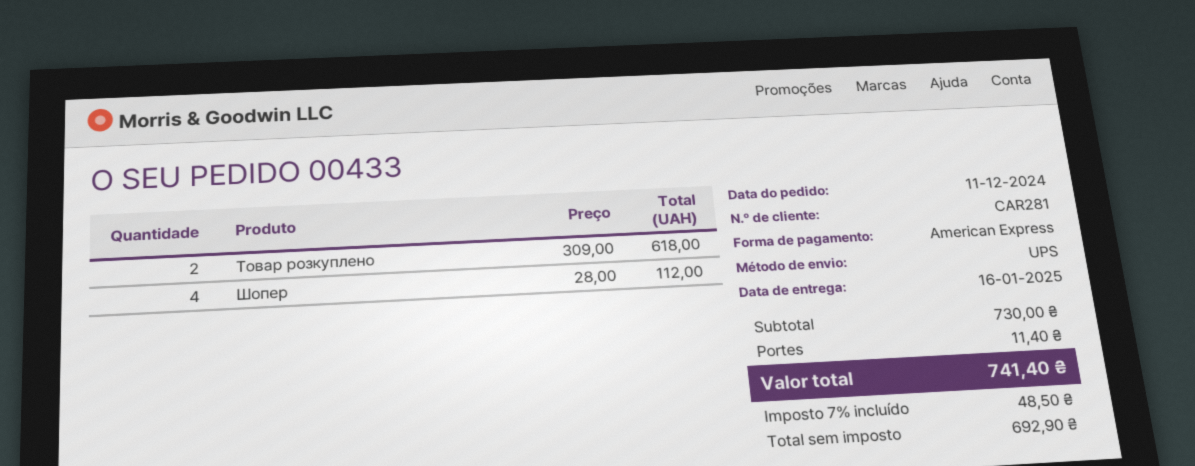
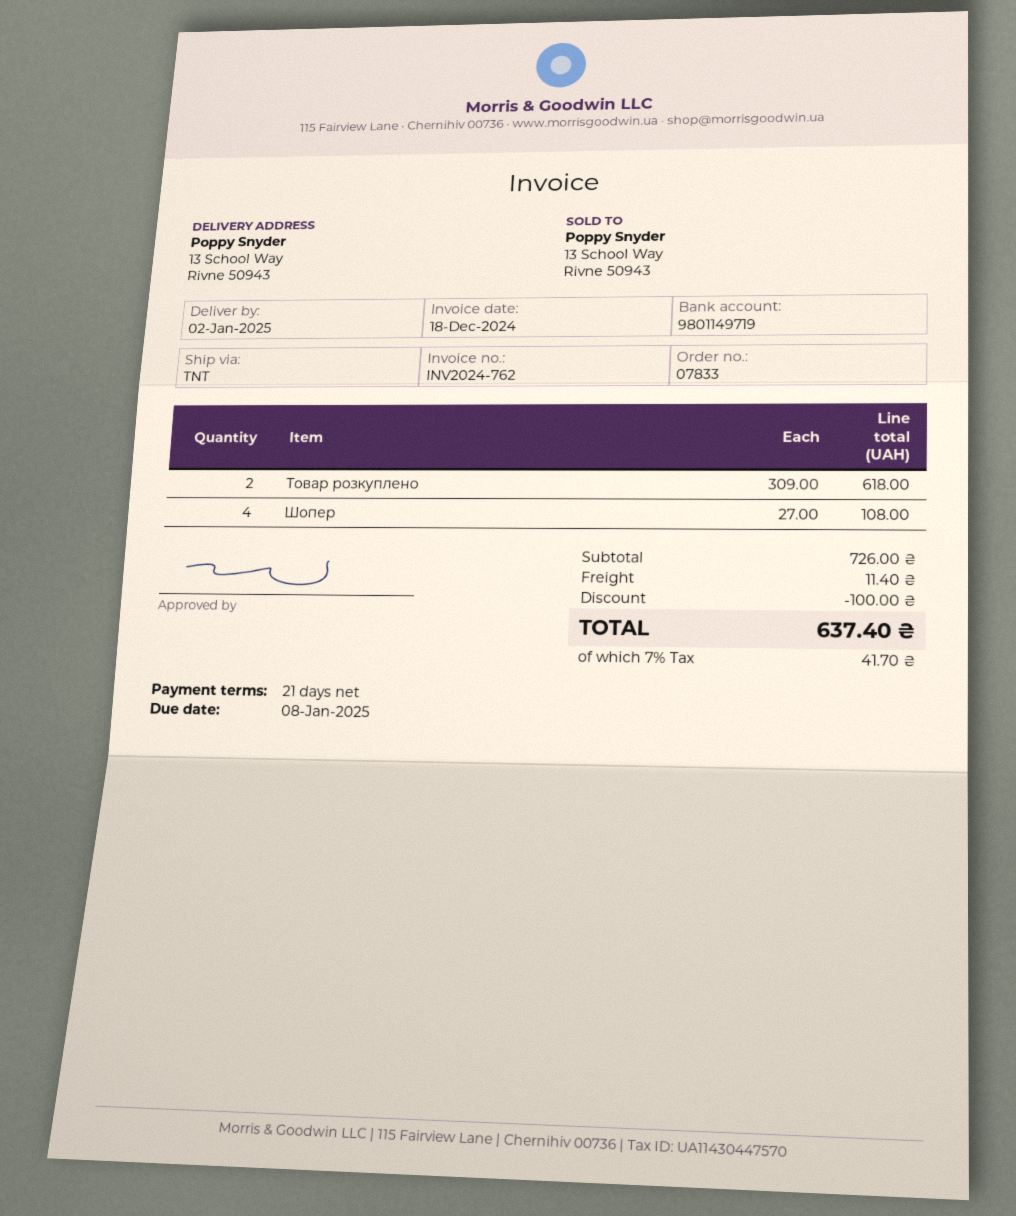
order number: 00433 -> 07833
delivery date: 2025-01-16 -> 2025-01-02
shipping method: UPS -> TNT
Шопер: 4 x 28.00 = 112.00 -> 4 x 27.00 = 108.00
subtotal: 730.00 -> 726.00
discount: none -> 100.00
tax: 7% = 48.50 -> 7% = 41.70
total: 741.40 -> 637.40

